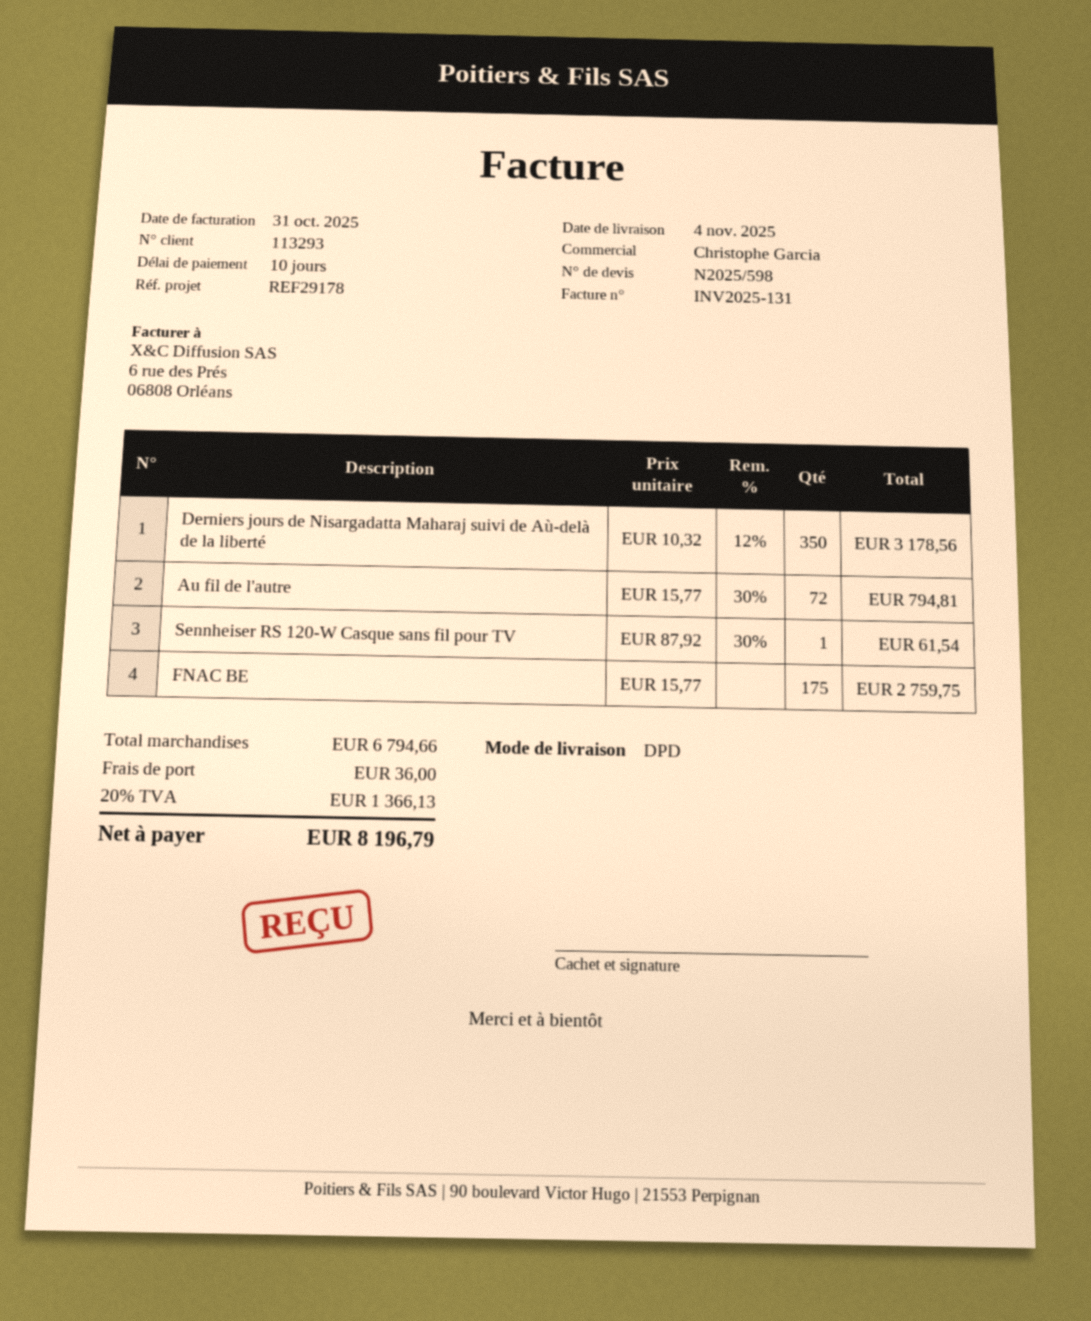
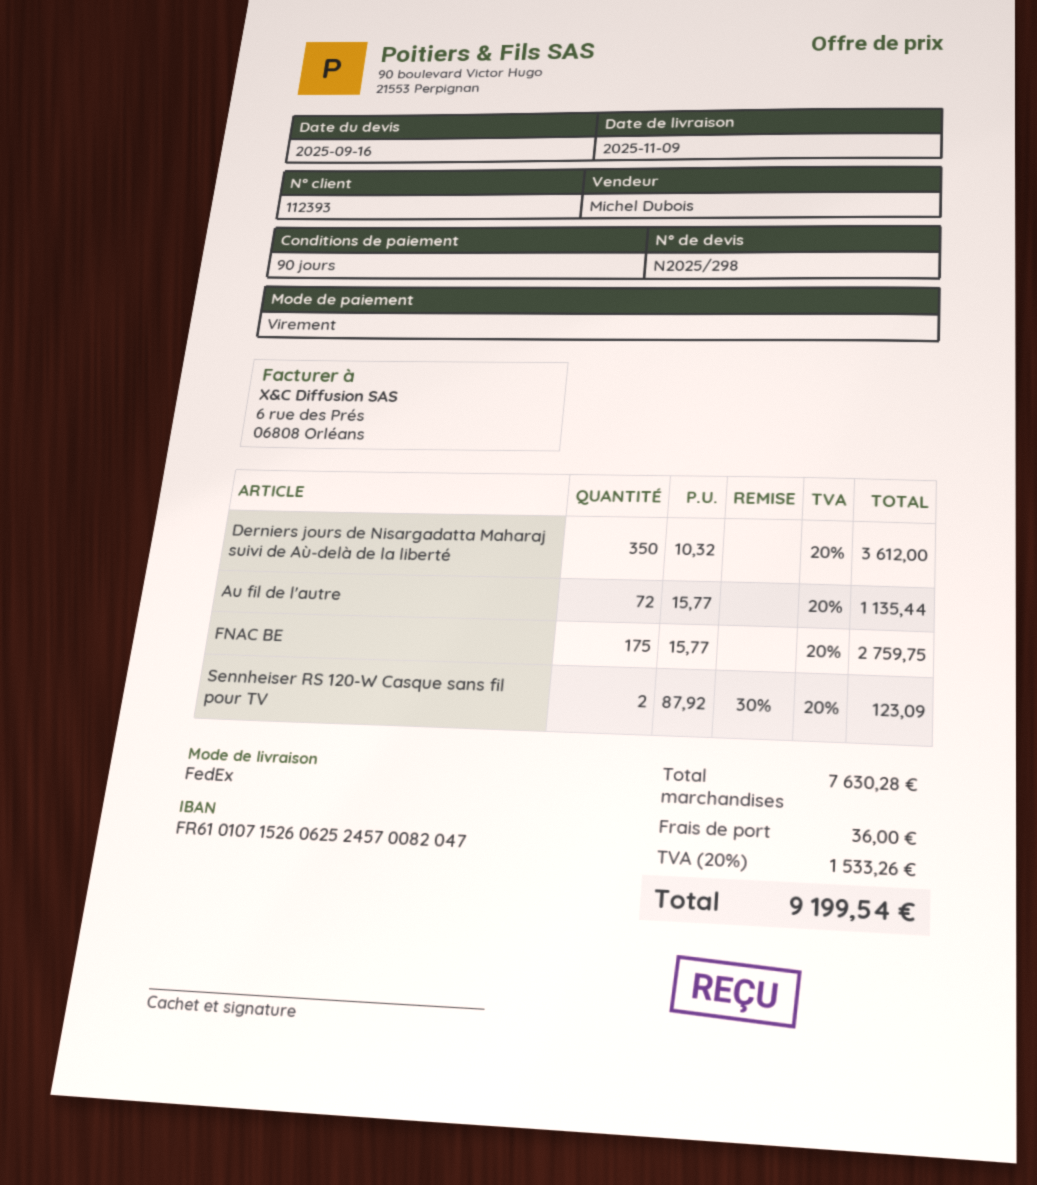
quote number: N2025/598 -> N2025/298
delivery date: 2025-11-04 -> 2025-11-09
payment terms: 10 days -> 90 days
customer number: 113293 -> 112393
sales rep: Christophe Garcia -> Michel Dubois
shipping method: DPD -> FedEx
Derniers jours de Nisargadatta Maharaj suivi de Aù-delà de la liberté: 350 x 10.32 - 12% = 3178.56 -> 350 x 10.32 = 3612.00
Au fil de l'autre: 72 x 15.77 - 30% = 794.81 -> 72 x 15.77 = 1135.44
Sennheiser RS 120-W Casque sans fil pour TV: 1 x 87.92 - 30% = 61.54 -> 2 x 87.92 - 30% = 123.09
subtotal: 6794.66 -> 7630.28
tax: 20% = 1366.13 -> 20% = 1533.26
total: 8196.79 -> 9199.54

